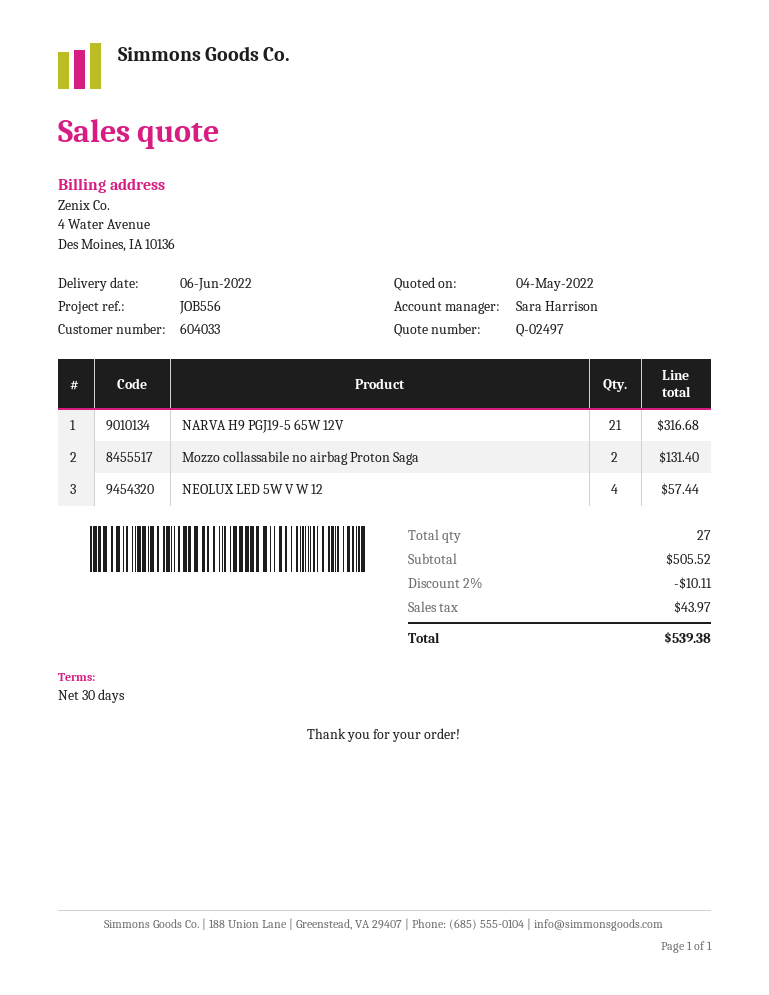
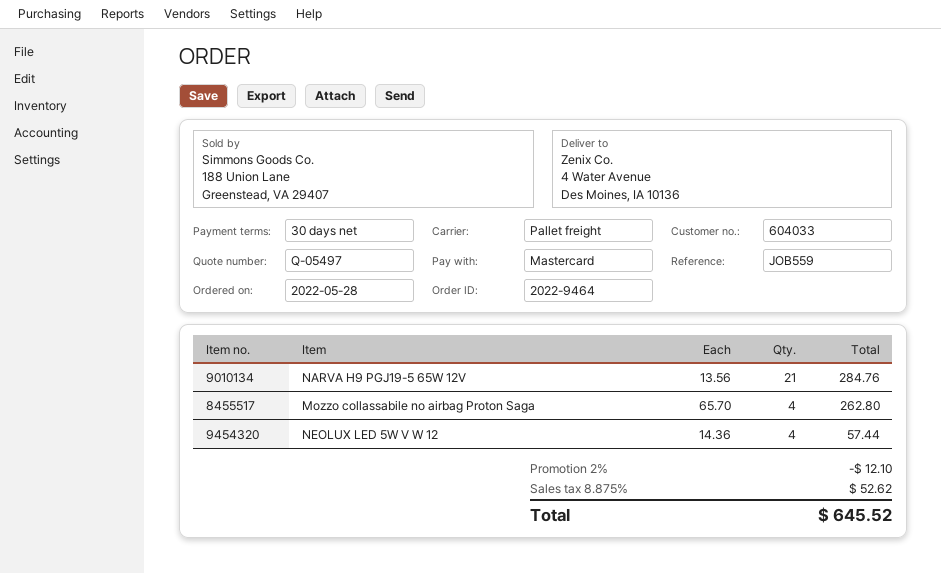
quote number: Q-02497 -> Q-05497
reference: JOB556 -> JOB559
NARVA H9 PGJ19-5 65W 12V: 21 for 316.68 -> 21 for 284.76
Mozzo collassabile no airbag Proton Saga: 2 for 131.40 -> 4 for 262.80
discount: 2% = 10.11 -> 2% = 12.10
tax: 43.97 -> 52.62
total: 539.38 -> 645.52

